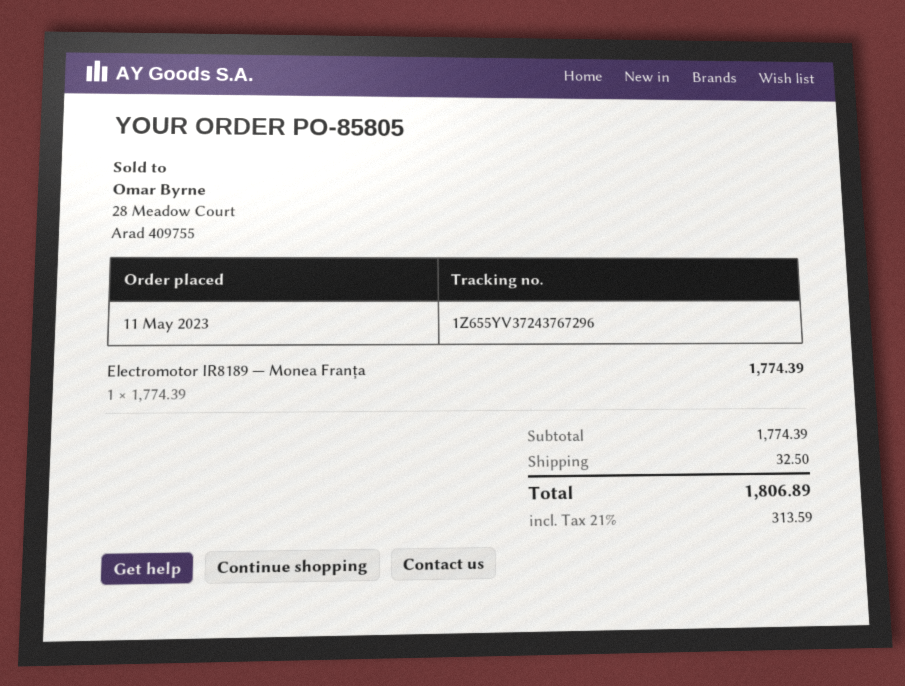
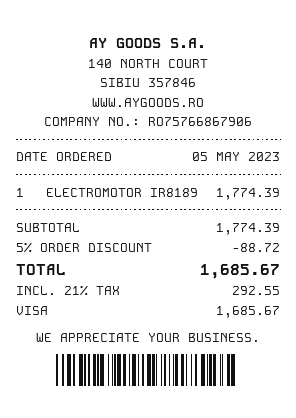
order date: 2023-05-11 -> 2023-05-05
discount: none -> 5% = 88.72
shipping: 32.50 -> none
tax: 21% = 313.59 -> 21% = 292.55
total: 1806.89 -> 1685.67

